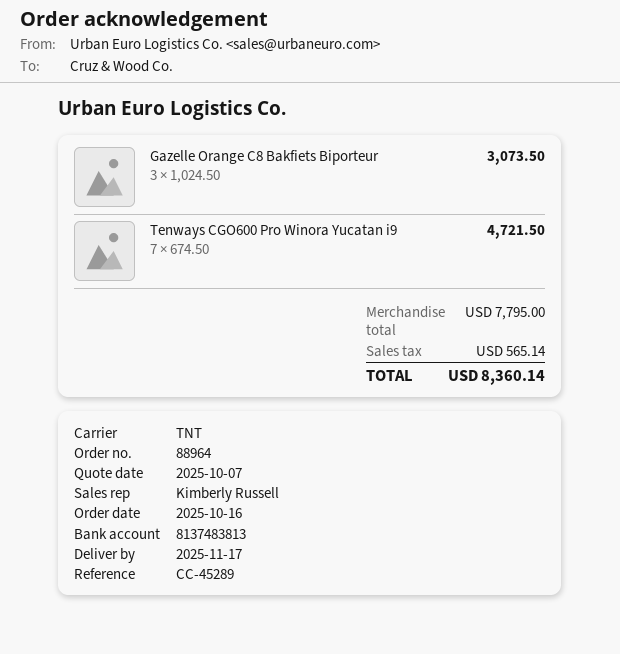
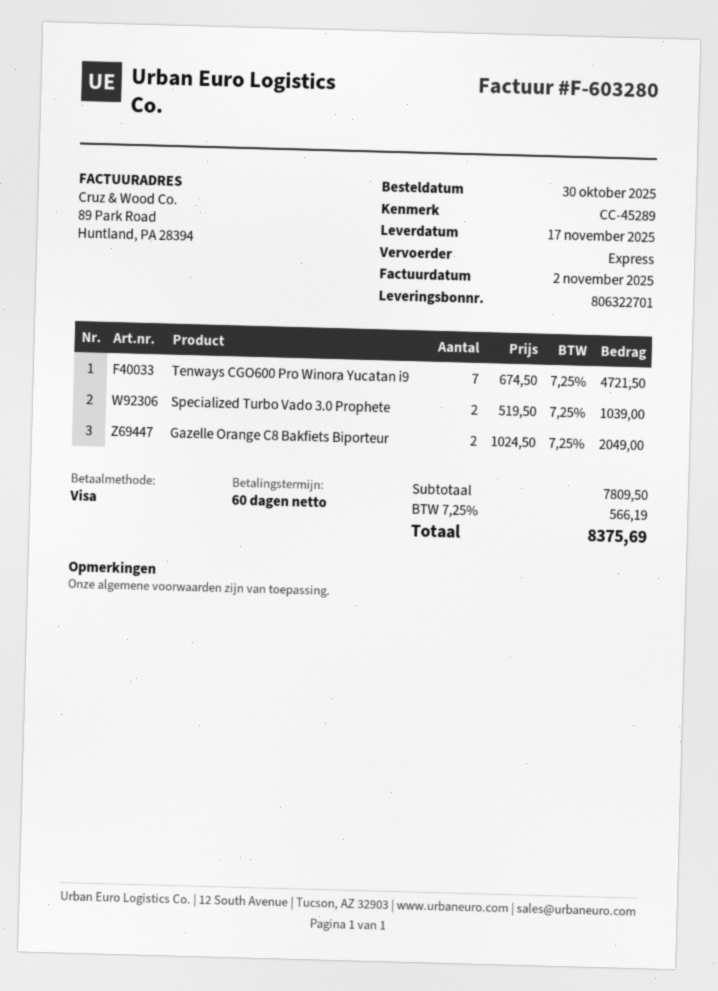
order date: 2025-10-16 -> 2025-10-30
shipping method: TNT -> express
Gazelle Orange C8 Bakfiets Biporteur: 3 x 1024.50 = 3073.50 -> 2 x 1024.50 = 2049.00
Specialized Turbo Vado 3.0 Prophete: none -> 2 x 519.50 = 1039.00
subtotal: 7795.00 -> 7809.50
tax: 565.14 -> 566.19
total: 8360.14 -> 8375.69

